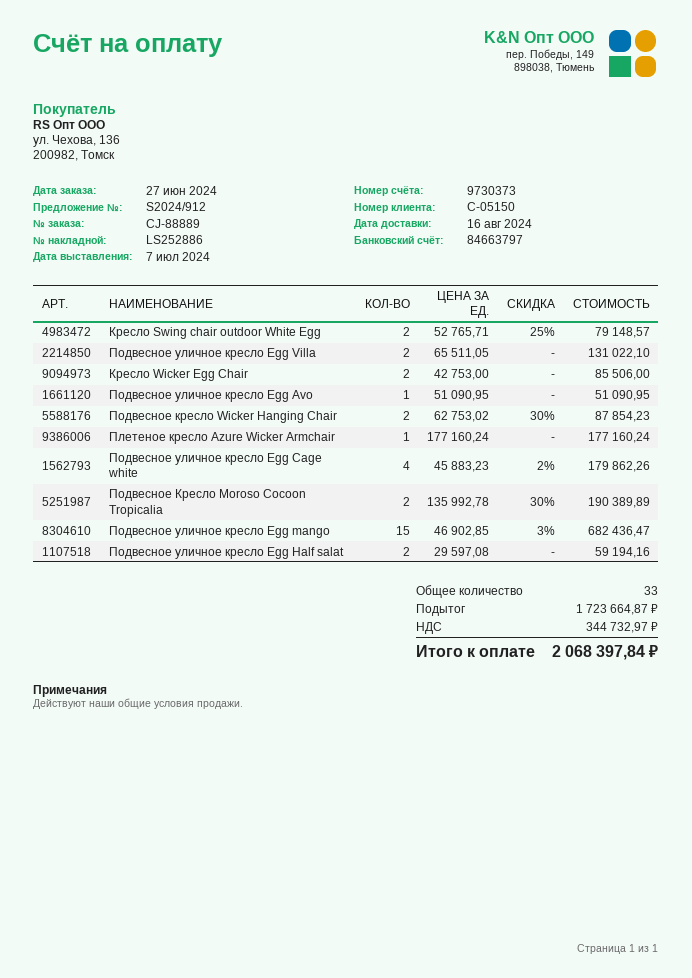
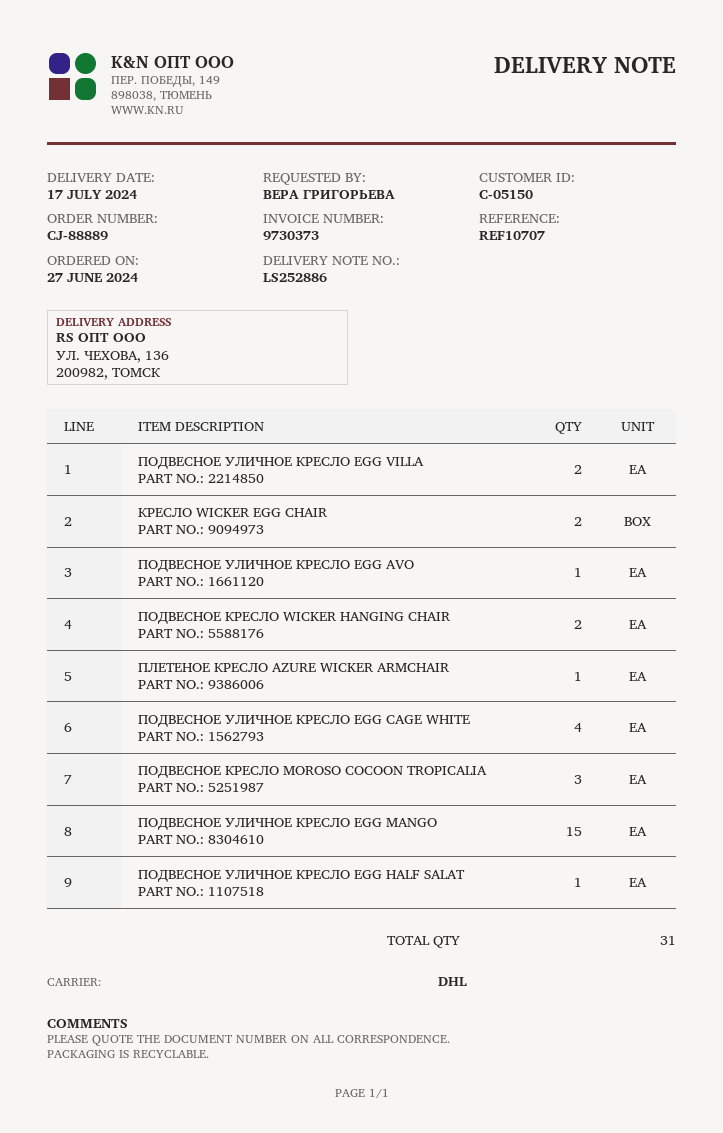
delivery date: 2024-08-16 -> 2024-07-17
Кресло Swing chair outdoor White Egg: 2 -> none
Подвесное Кресло Moroso Cocoon Tropicalia: 2 -> 3
Подвесное уличное кресло Egg Half salat: 2 -> 1
total quantity: 33 -> 31

